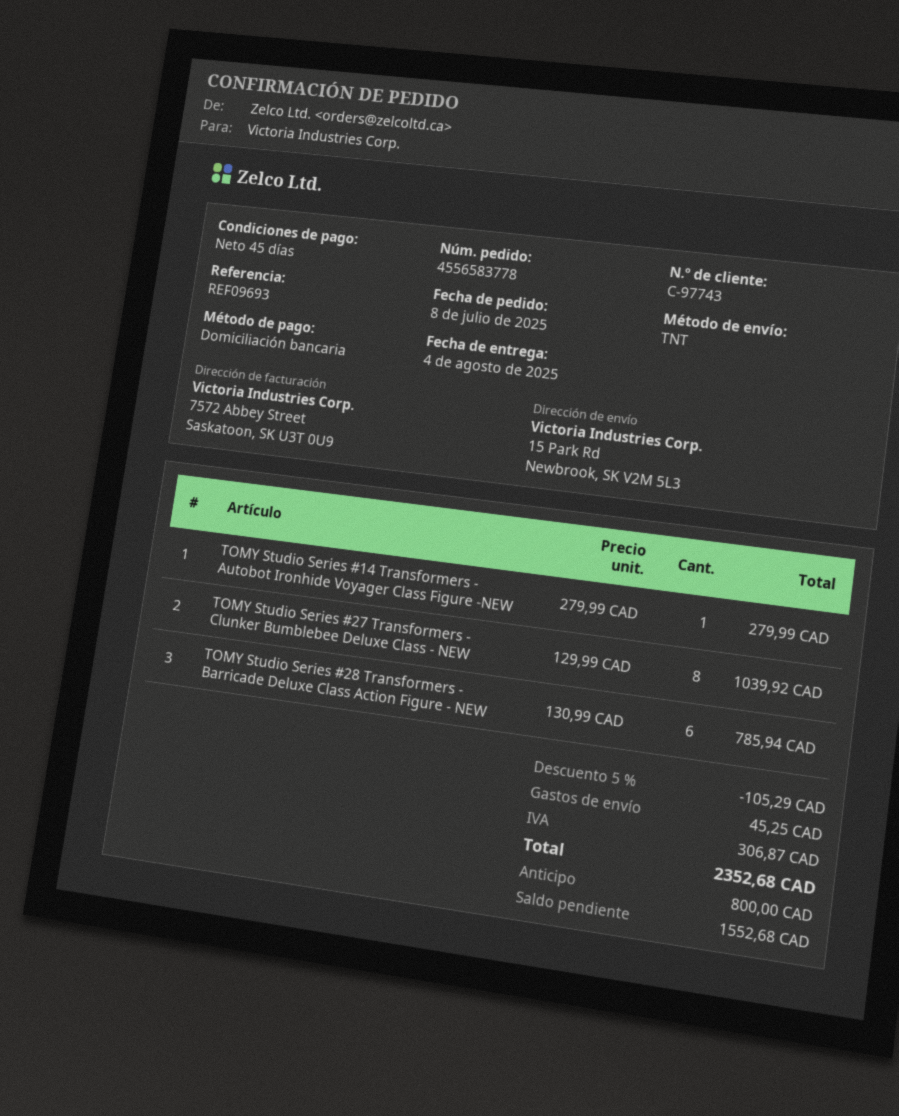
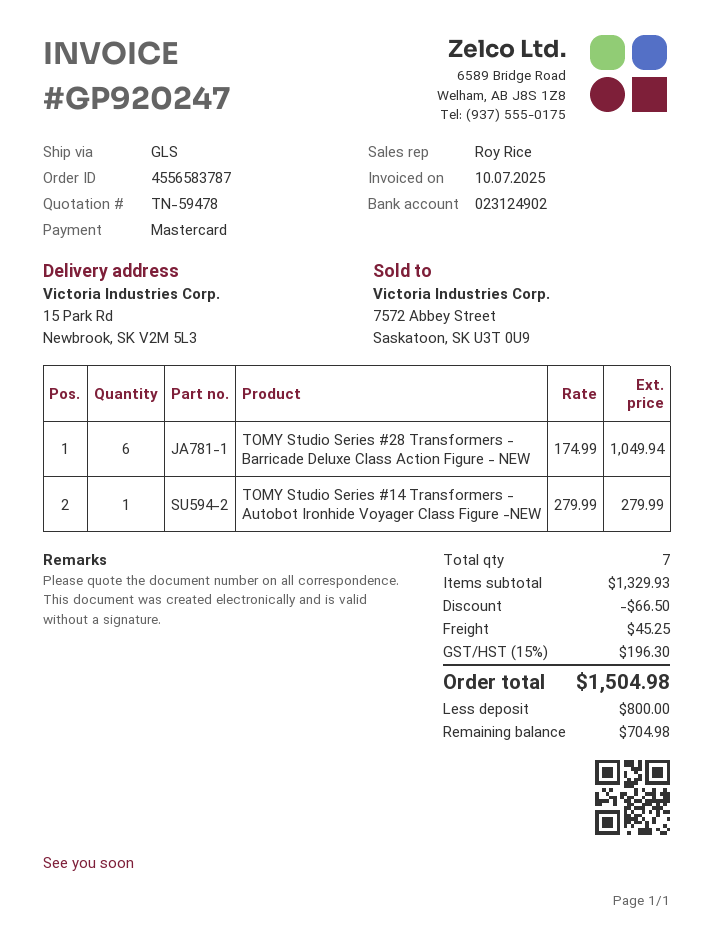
order number: 4556583778 -> 4556583787
payment method: direct debit -> Mastercard
shipping method: TNT -> GLS
TOMY Studio Series #27 Transformers - Clunker Bumblebee Deluxe Class - NEW: 8 x 129.99 = 1039.92 -> none
TOMY Studio Series #28 Transformers - Barricade Deluxe Class Action Figure - NEW: 6 x 130.99 = 785.94 -> 6 x 174.99 = 1049.94
discount: 105.29 -> 66.50
tax: 306.87 -> 196.30
total: 2352.68 -> 1504.98
balance: 1552.68 -> 704.98

